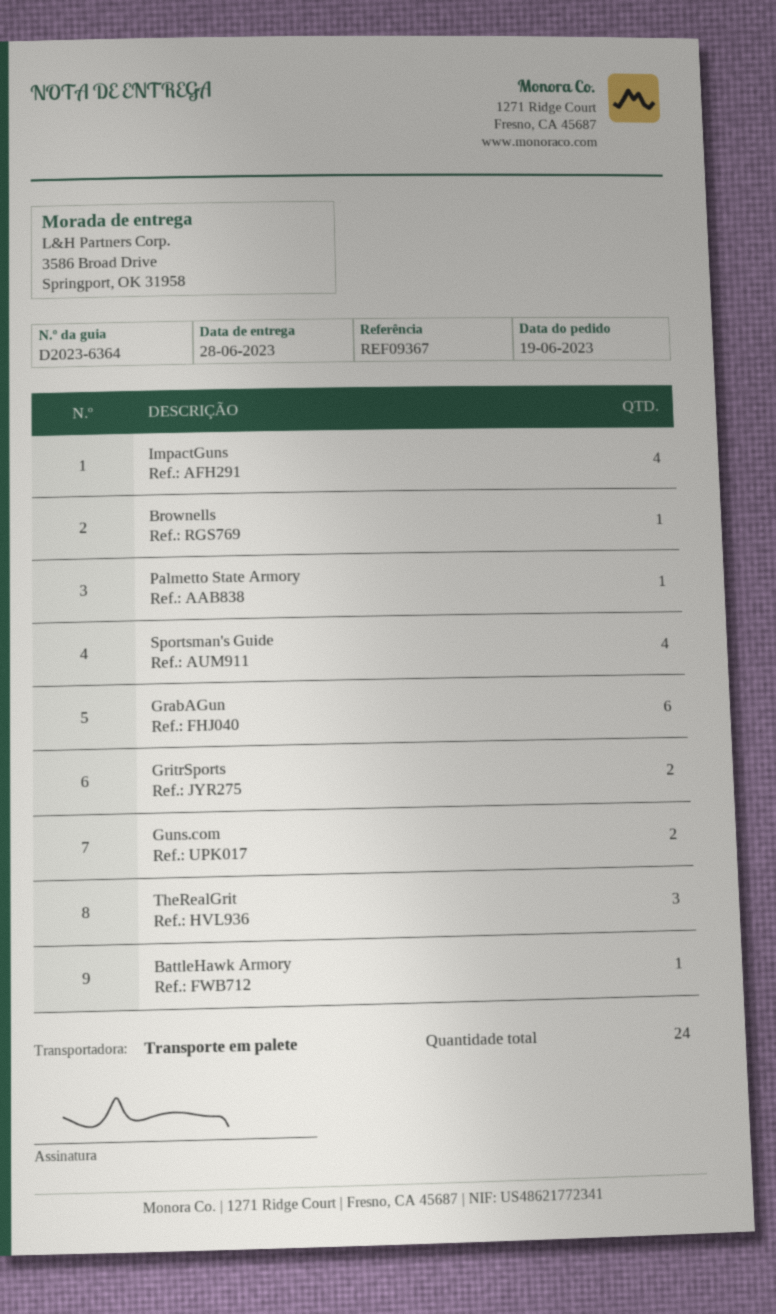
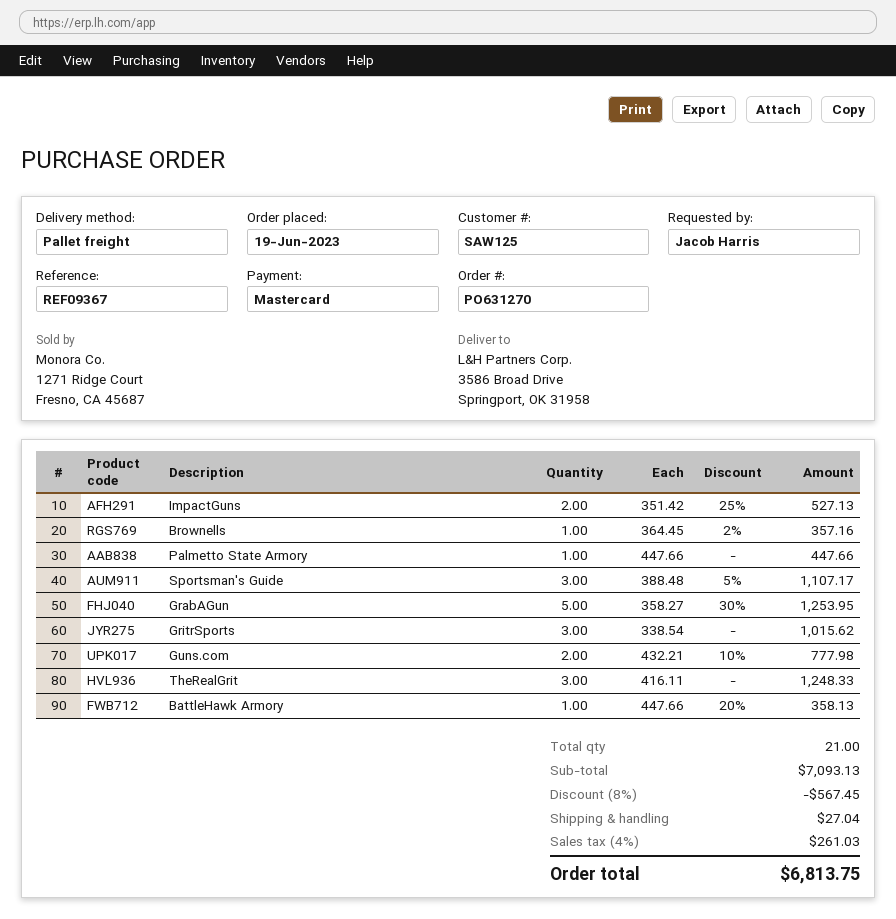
ImpactGuns: 4 -> 2
Sportsman's Guide: 4 -> 3
GrabAGun: 6 -> 5
GritrSports: 2 -> 3
total quantity: 24 -> 21

